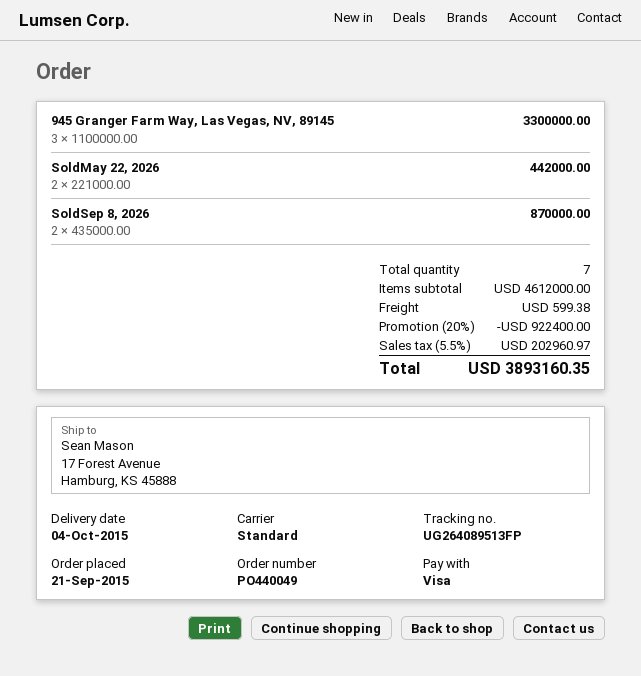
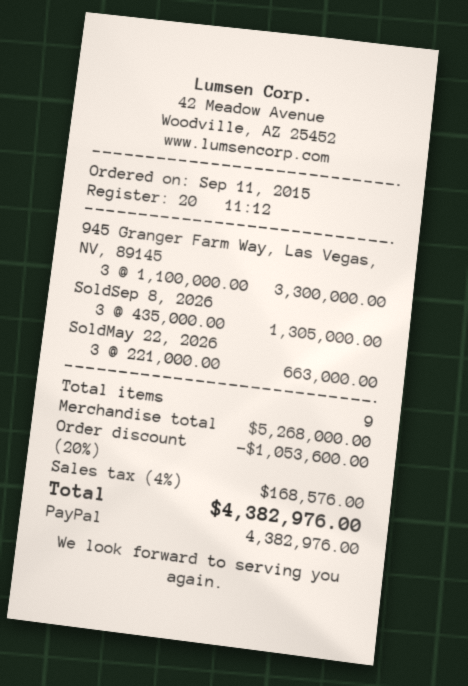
order date: 2015-09-21 -> 2015-09-11
payment method: Visa -> PayPal
SoldMay 22, 2026: 2 x 221000.00 = 442000.00 -> 3 x 221000.00 = 663000.00
SoldSep 8, 2026: 2 x 435000.00 = 870000.00 -> 3 x 435000.00 = 1305000.00
total quantity: 7 -> 9
subtotal: 4612000.00 -> 5268000.00
discount: 20% = 922400.00 -> 20% = 1053600.00
shipping: 599.38 -> none
tax: 5.5% = 202960.97 -> 4% = 168576.00
total: 3893160.35 -> 4382976.00

